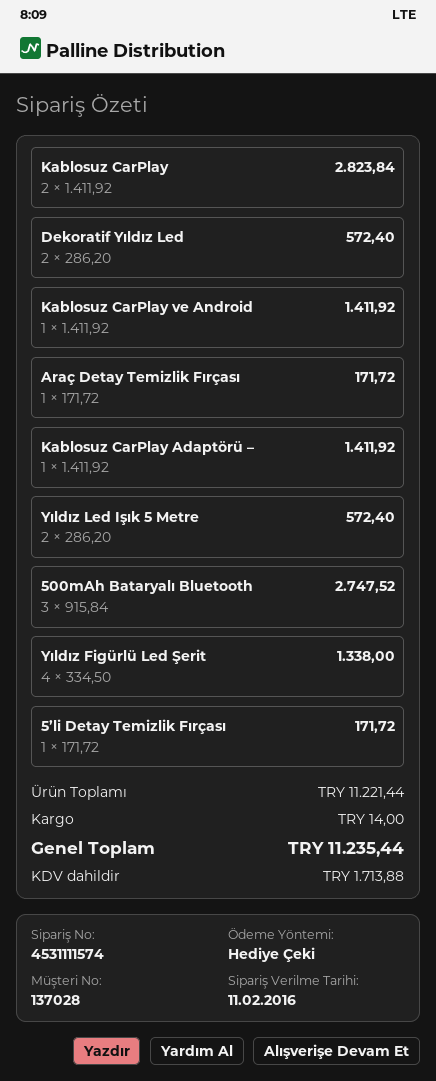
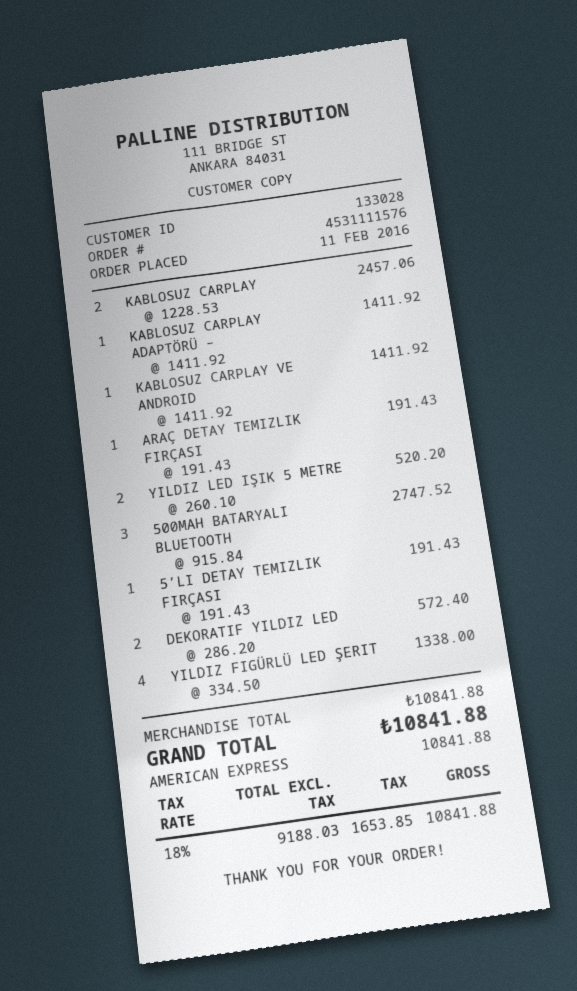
order number: 4531111574 -> 4531111576
customer number: 137028 -> 133028
payment method: gift card -> American Express
Kablosuz CarPlay: 2 x 1411.92 = 2823.84 -> 2 x 1228.53 = 2457.06
Araç Detay Temizlik Fırçası: 1 x 171.72 = 171.72 -> 1 x 191.43 = 191.43
Yıldız Led Işık 5 Metre: 2 x 286.20 = 572.40 -> 2 x 260.10 = 520.20
5’li Detay Temizlik Fırçası: 1 x 171.72 = 171.72 -> 1 x 191.43 = 191.43
subtotal: 11221.44 -> 10841.88
shipping: 14.00 -> none
tax: 1713.88 -> 1653.85
total: 11235.44 -> 10841.88

